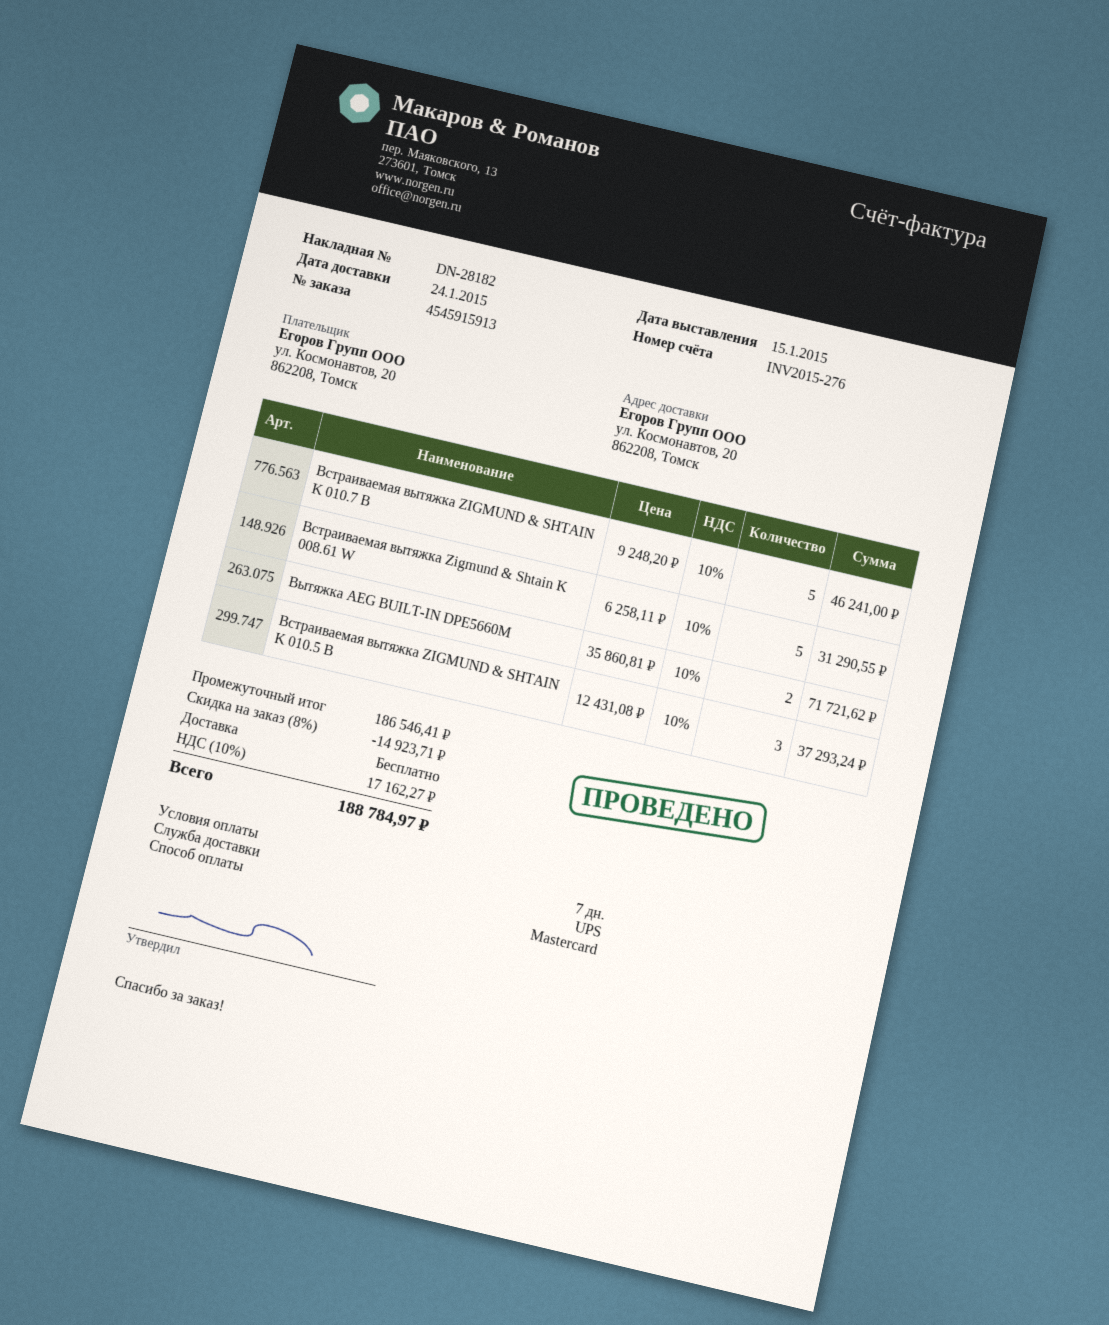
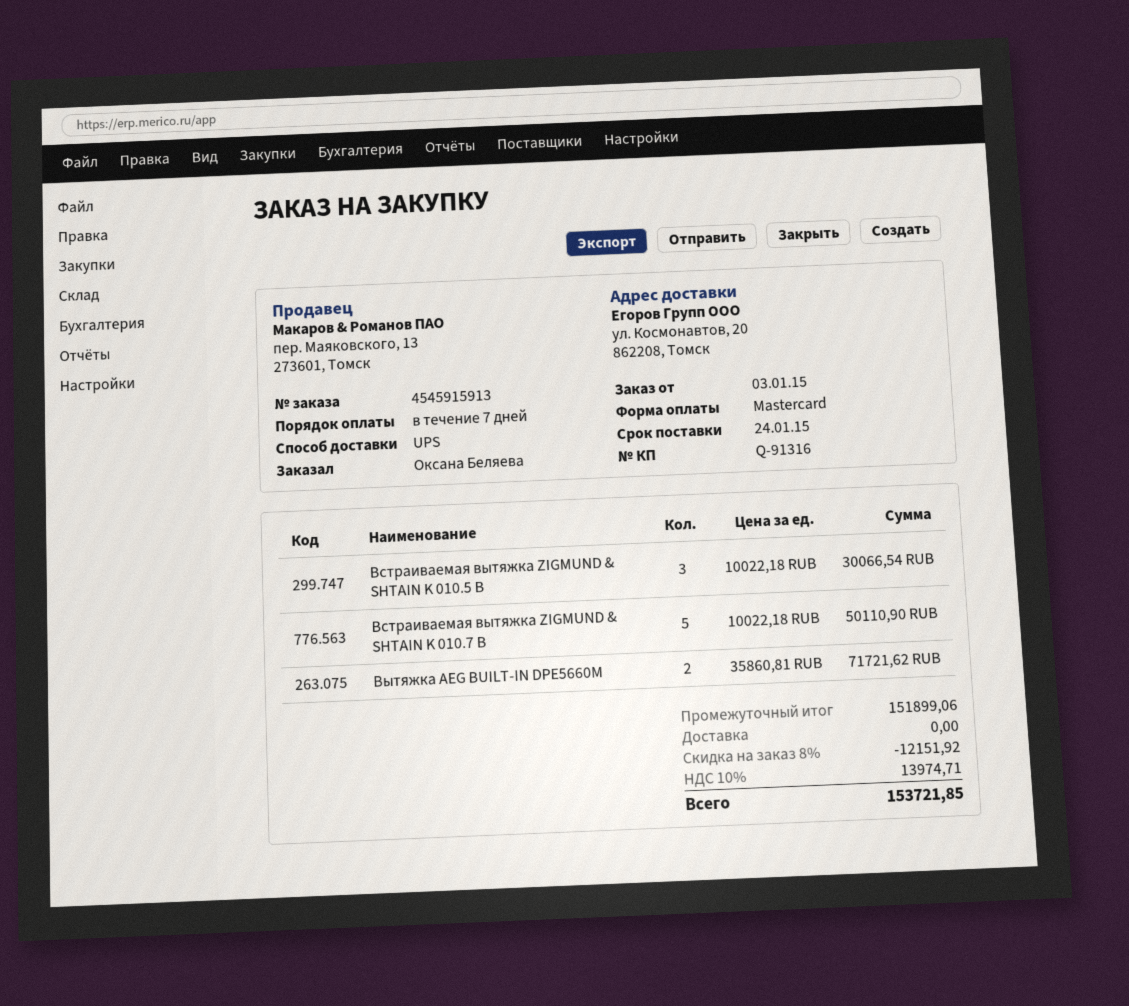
Встраиваемая вытяжка ZIGMUND & SHTAIN K 010.7 B: 5 x 9248.20 = 46241.00 -> 5 x 10022.18 = 50110.90
Встраиваемая вытяжка Zigmund & Shtain K 008.61 W: 5 x 6258.11 = 31290.55 -> none
Встраиваемая вытяжка ZIGMUND & SHTAIN K 010.5 B: 3 x 12431.08 = 37293.24 -> 3 x 10022.18 = 30066.54
subtotal: 186546.41 -> 151899.06
discount: 8% = 14923.71 -> 8% = 12151.92
tax: 10% = 17162.27 -> 10% = 13974.71
total: 188784.97 -> 153721.85

